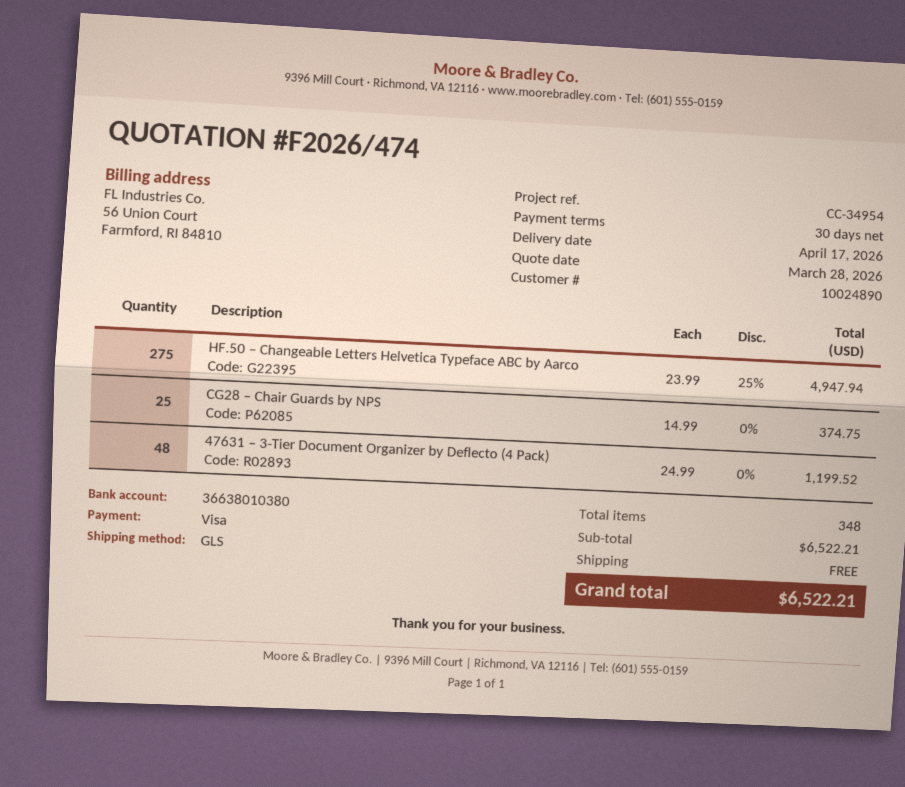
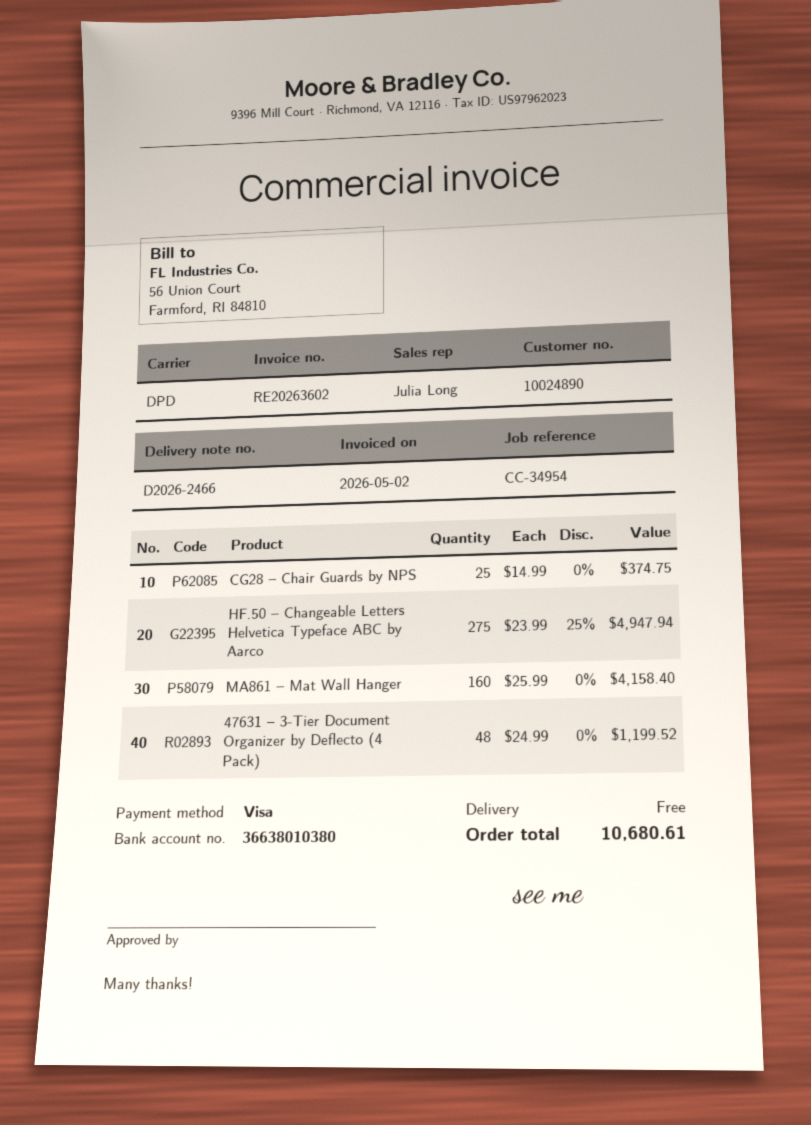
shipping method: GLS -> DPD
MA861 – Mat Wall Hanger: none -> 160 x 25.99 = 4158.40
total: 6522.21 -> 10680.61

